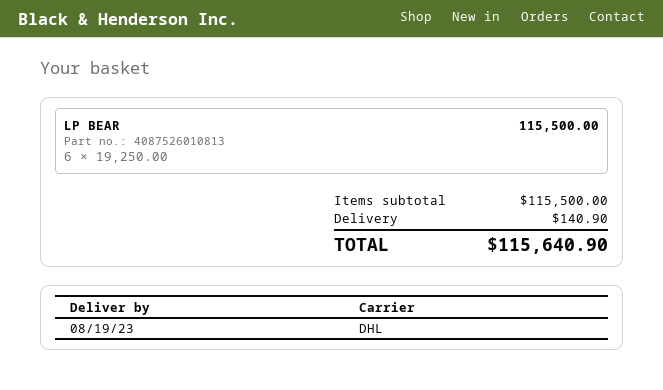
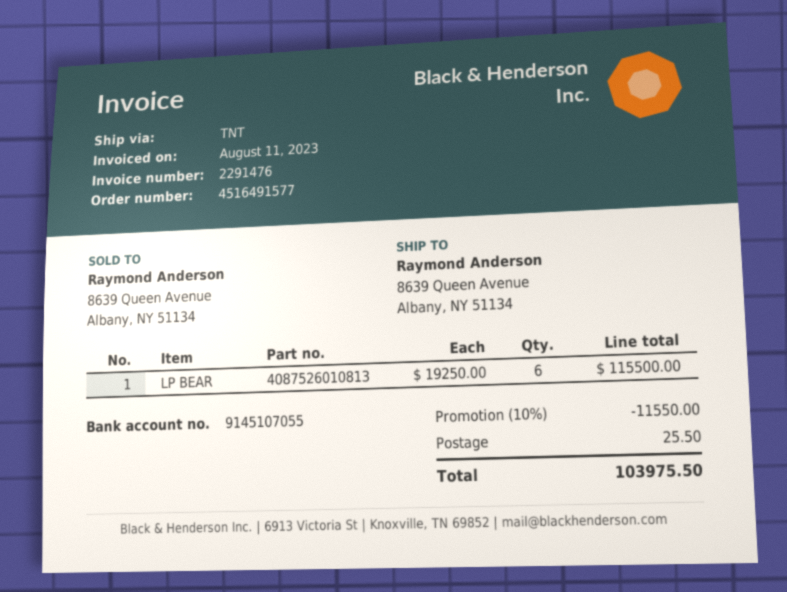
shipping method: DHL -> TNT
discount: none -> 10% = 11550.00
shipping: 140.90 -> 25.50
total: 115640.90 -> 103975.50

